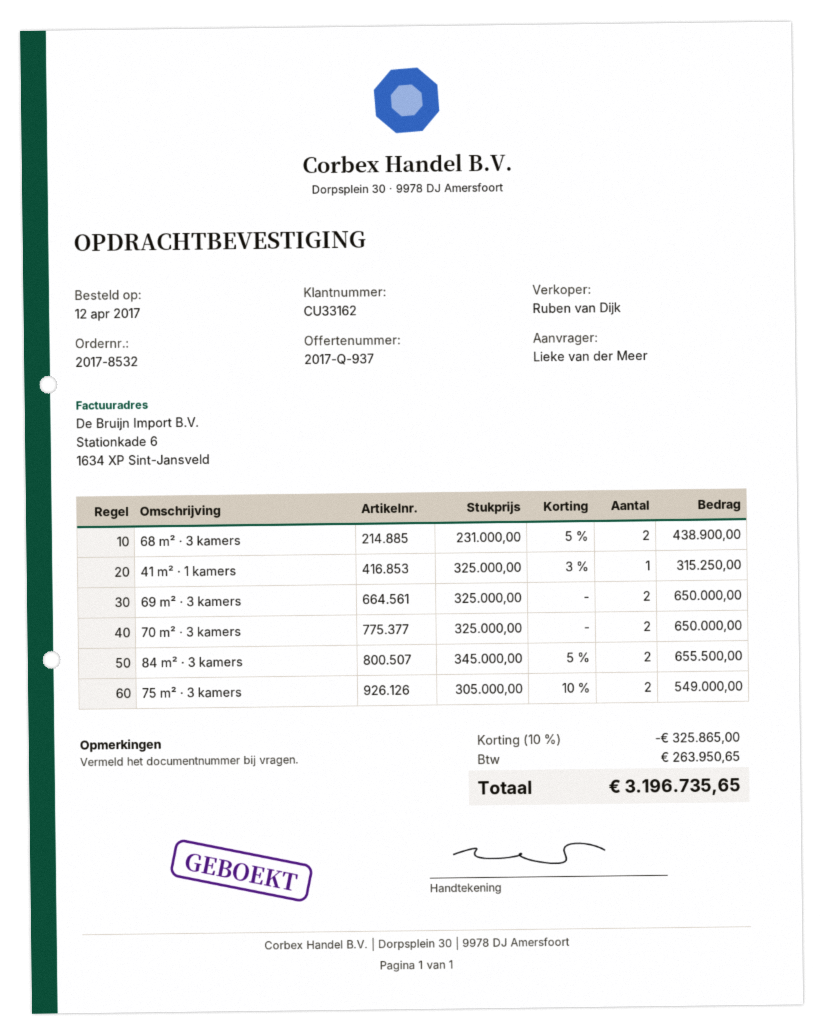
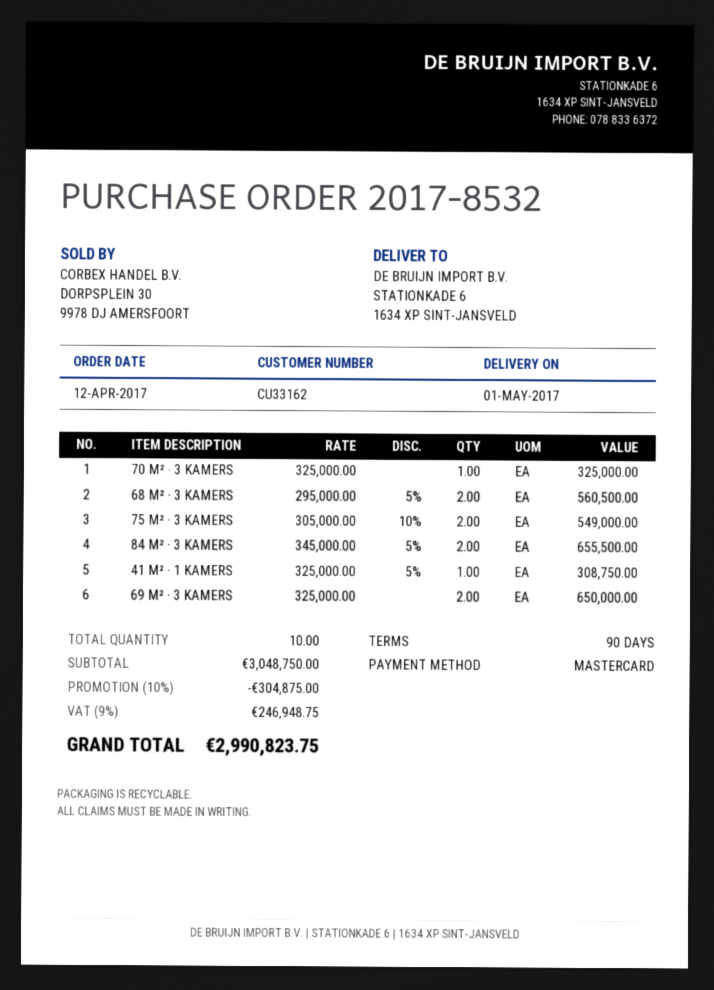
68 m² · 3 kamers: 2 x 231000.00 - 5% = 438900.00 -> 2 x 295000.00 - 5% = 560500.00
41 m² · 1 kamers: 1 x 325000.00 - 3% = 315250.00 -> 1 x 325000.00 - 5% = 308750.00
70 m² · 3 kamers: 2 x 325000.00 = 650000.00 -> 1 x 325000.00 = 325000.00
discount: 10% = 325865.00 -> 10% = 304875.00
tax: 263950.65 -> 246948.75
total: 3196735.65 -> 2990823.75

